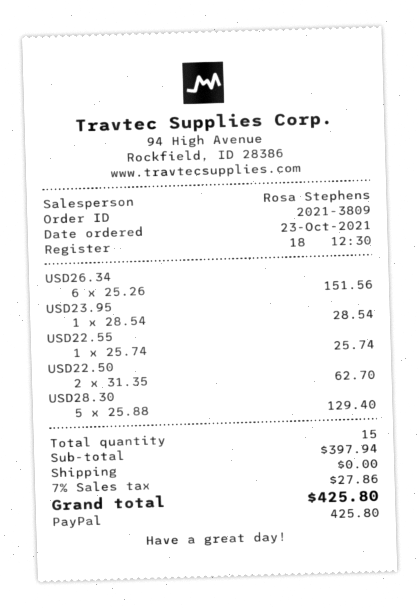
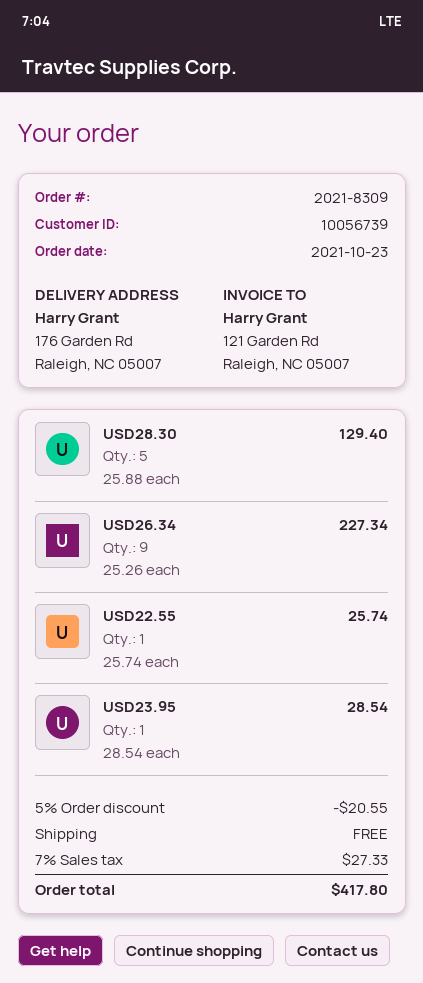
order number: 2021-3809 -> 2021-8309
USD26.34: 6 x 25.26 = 151.56 -> 9 x 25.26 = 227.34
USD22.50: 2 x 31.35 = 62.70 -> none
discount: none -> 5% = 20.55
tax: 7% = 27.86 -> 7% = 27.33
total: 425.80 -> 417.80

